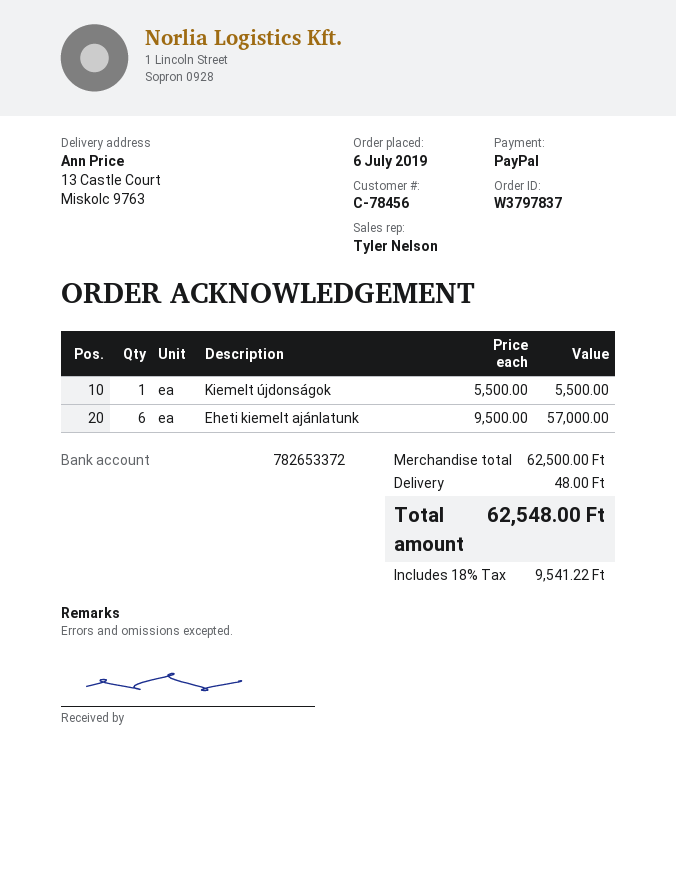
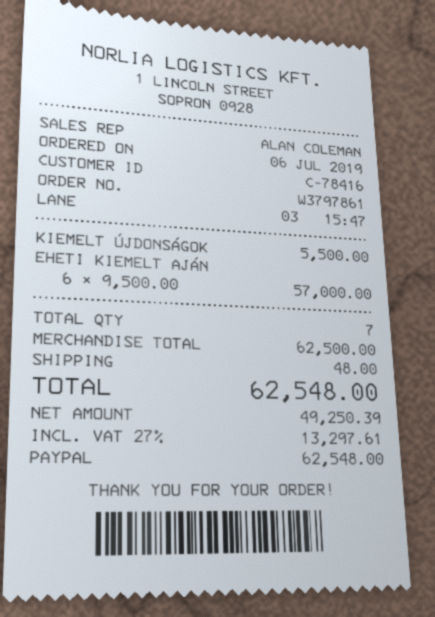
order number: W3797837 -> W3797861
customer number: C-78456 -> C-78416
sales rep: Tyler Nelson -> ALAN COLEMAN
tax: 18% = 9541.22 -> 27% = 13297.61

